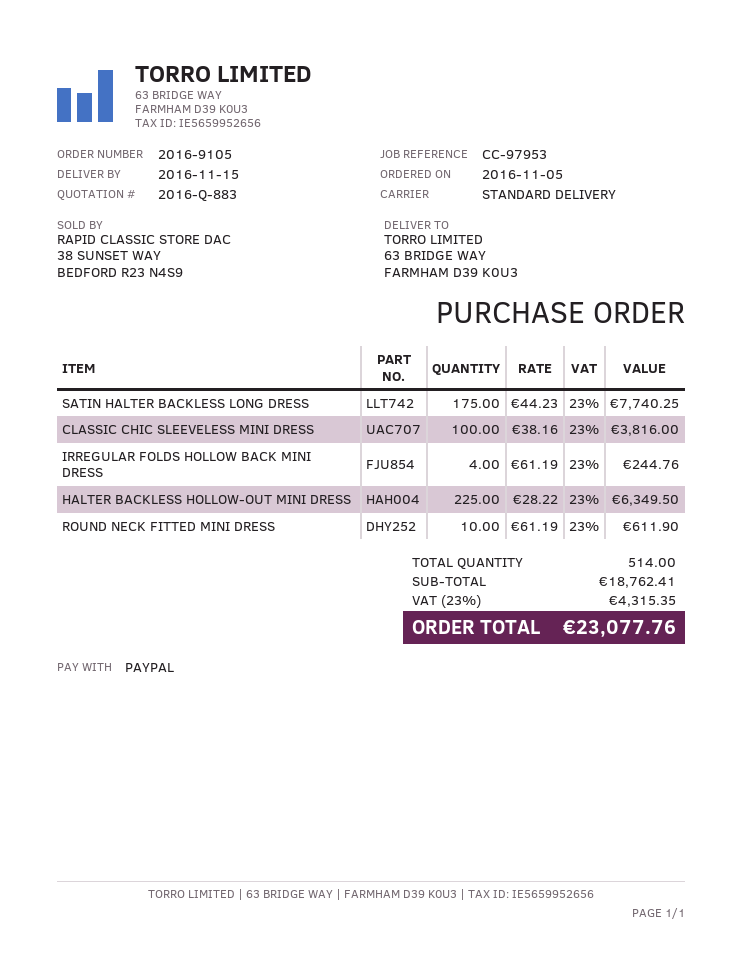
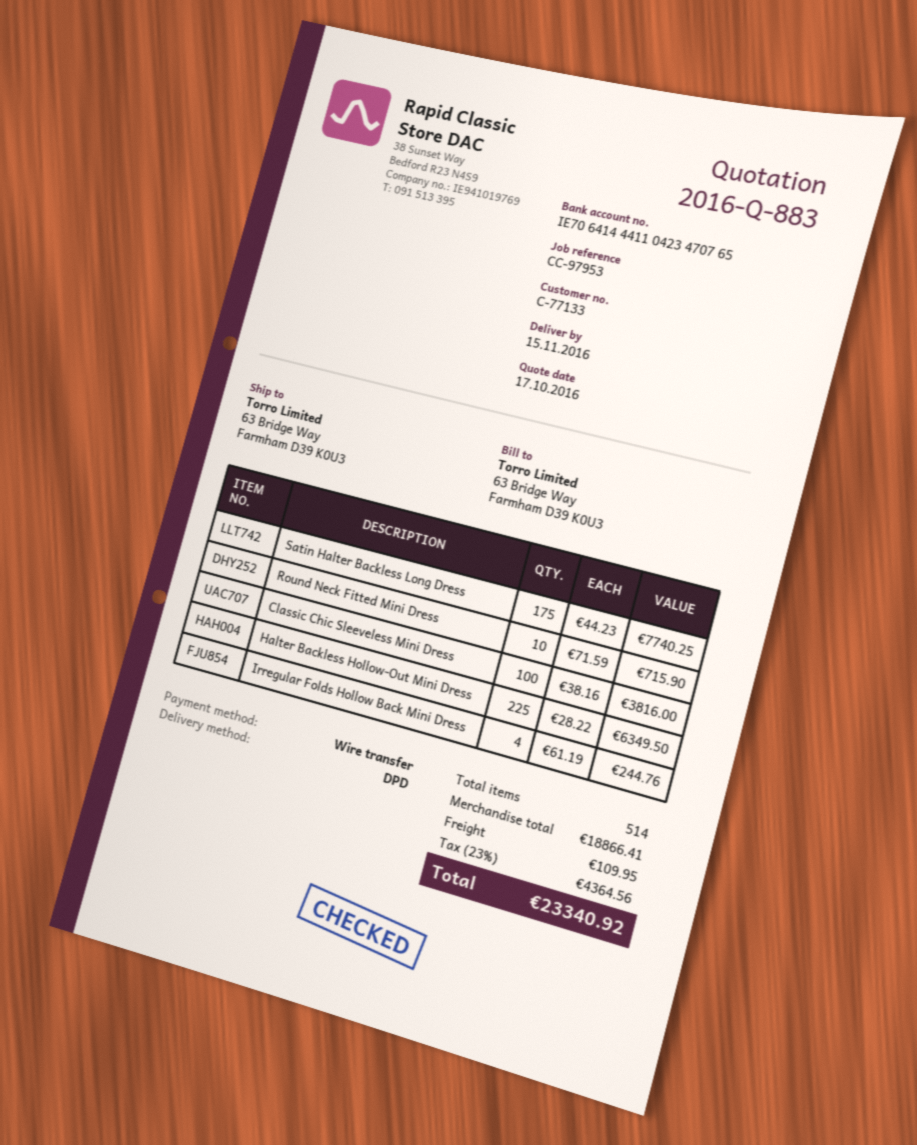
payment method: PayPal -> bank transfer
shipping method: standard -> DPD
ROUND NECK FITTED MINI DRESS: 10 x 61.19 = 611.90 -> 10 x 71.59 = 715.90
subtotal: 18762.41 -> 18866.41
shipping: none -> 109.95
tax: 23% = 4315.35 -> 23% = 4364.56
total: 23077.76 -> 23340.92

